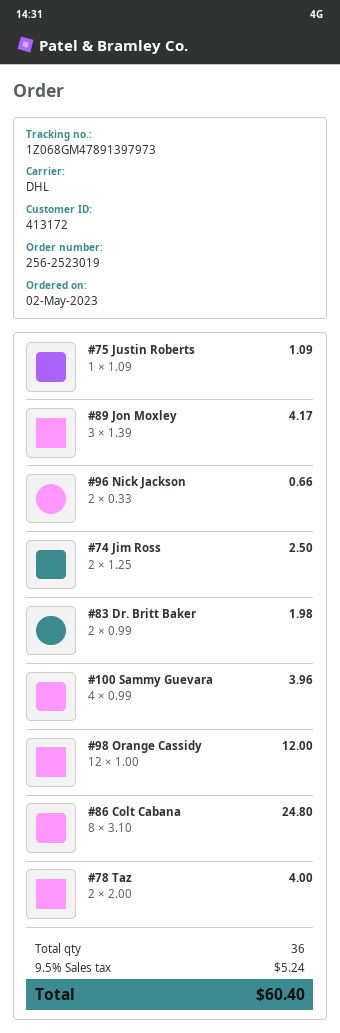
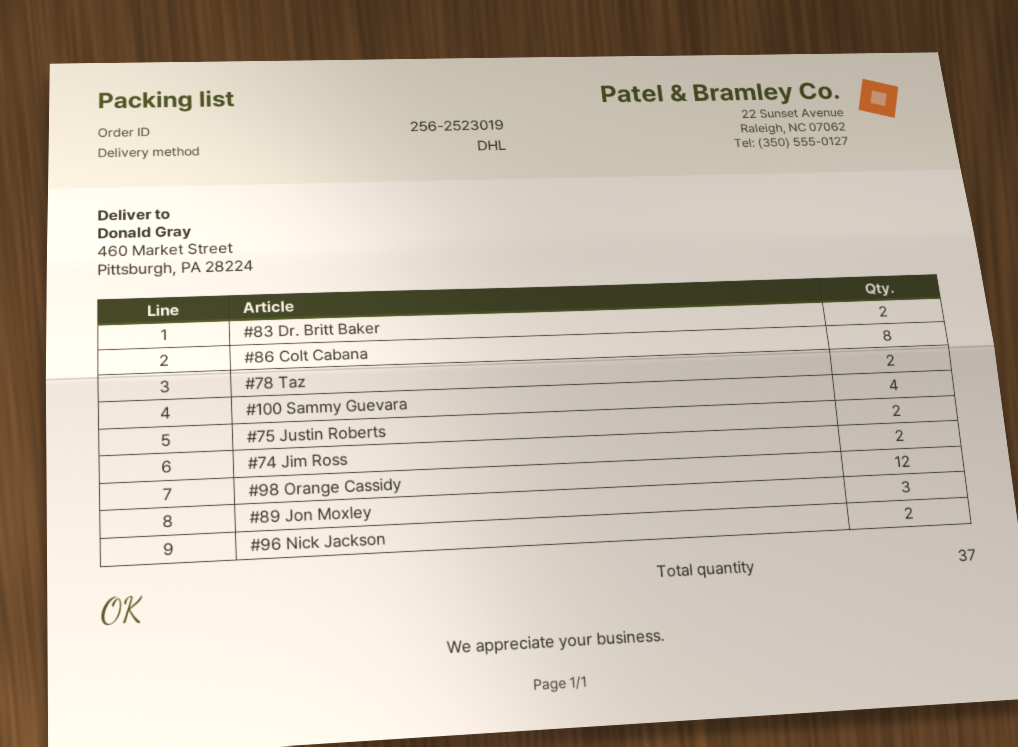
#75 Justin Roberts: 1 -> 2
total quantity: 36 -> 37

